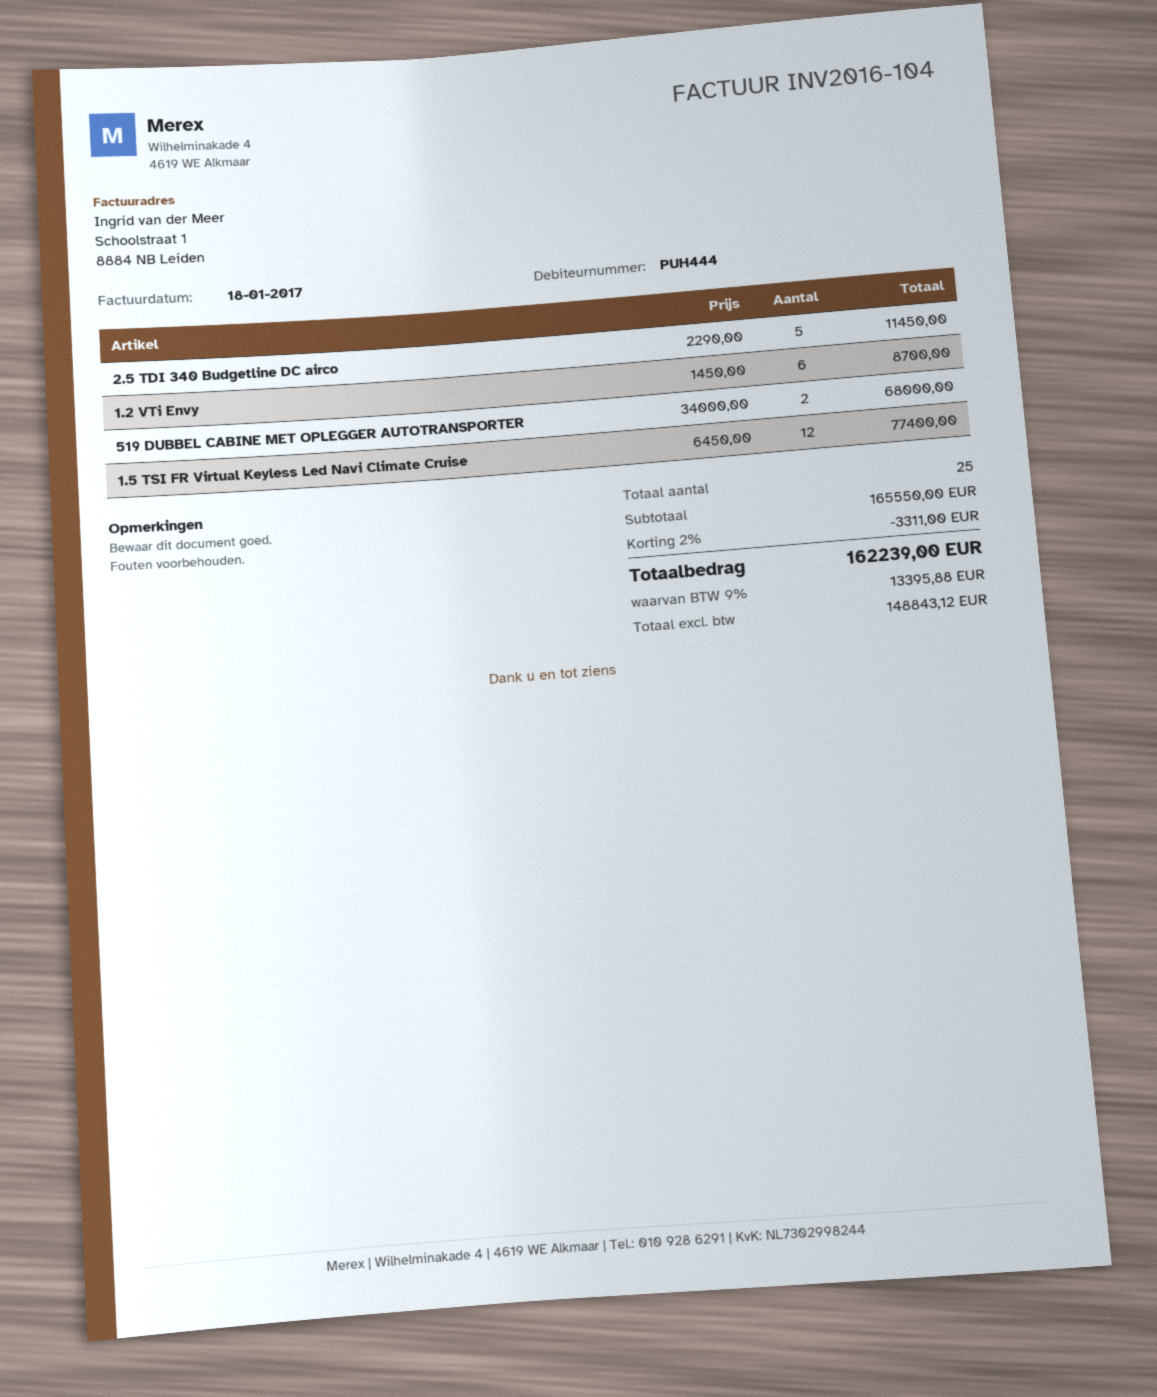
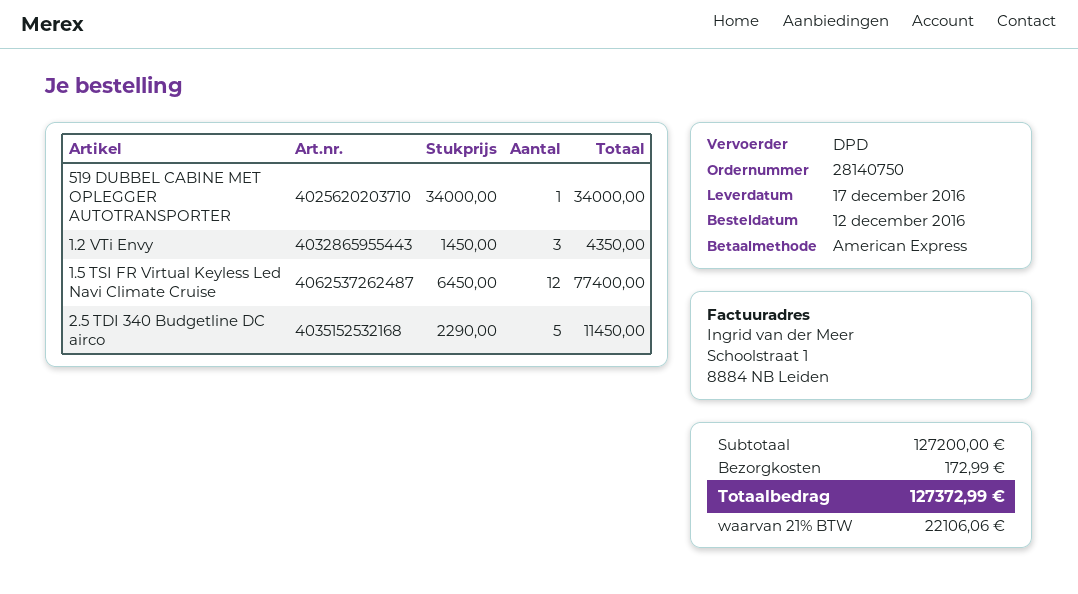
1.2 VTi Envy: 6 x 1450.00 = 8700.00 -> 3 x 1450.00 = 4350.00
519 DUBBEL CABINE MET OPLEGGER AUTOTRANSPORTER: 2 x 34000.00 = 68000.00 -> 1 x 34000.00 = 34000.00
subtotal: 165550.00 -> 127200.00
discount: 2% = 3311.00 -> none
shipping: none -> 172.99
tax: 9% = 13395.88 -> 21% = 22106.06
total: 162239.00 -> 127372.99

